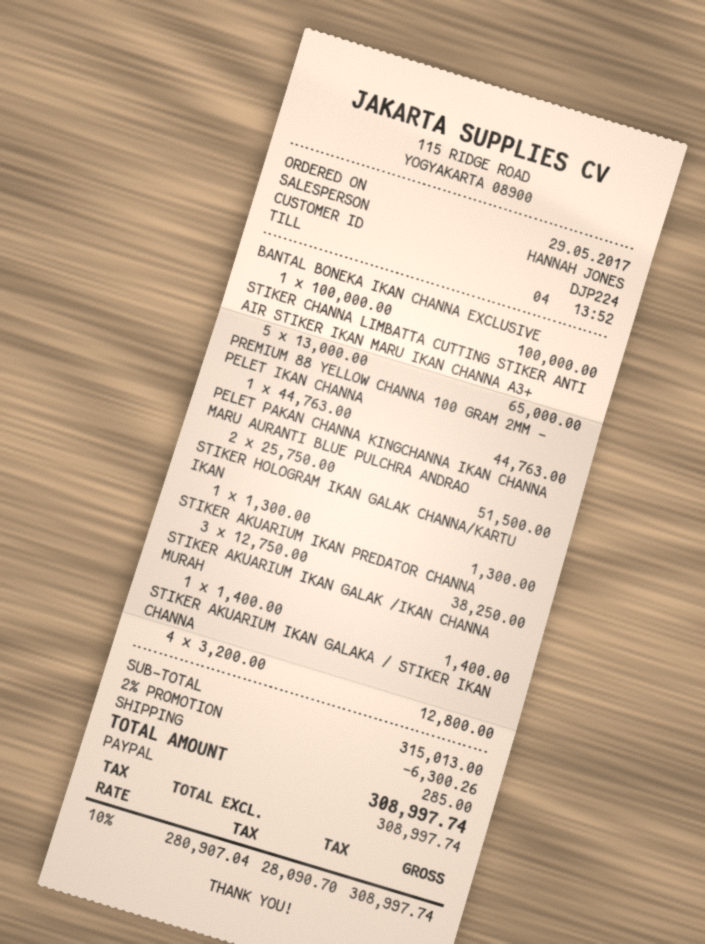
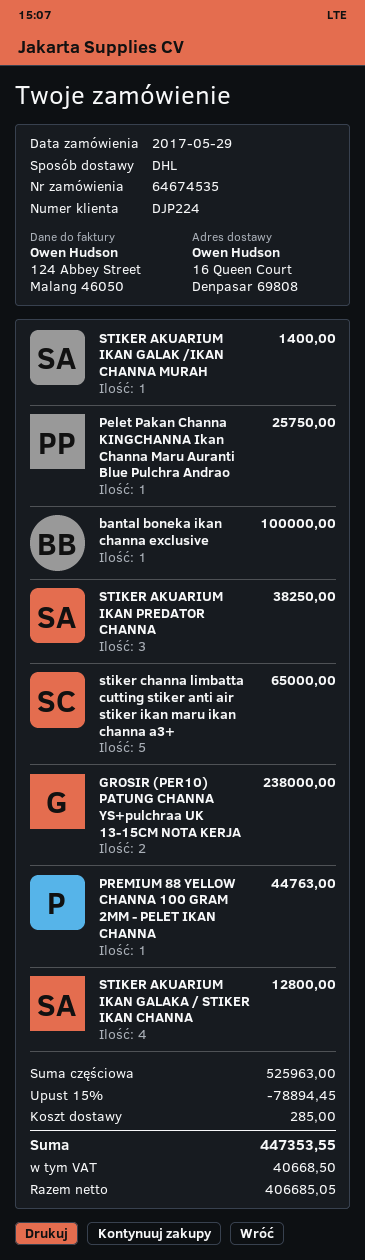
PELET PAKAN CHANNA KINGCHANNA IKAN CHANNA MARU AURANTI BLUE PULCHRA ANDRAO: 2 for 51500.00 -> 1 for 25750.00
STIKER HOLOGRAM IKAN GALAK CHANNA/KARTU IKAN: 1 for 1300.00 -> none
GROSIR (PER10) PATUNG CHANNA YS+pulchraa UK 13-15CM NOTA KERJA: none -> 2 for 238000.00
subtotal: 315013.00 -> 525963.00
discount: 2% = 6300.26 -> 15% = 78894.45
net: 280907.04 -> 406685.05
tax: 28090.70 -> 40668.50
total: 308997.74 -> 447353.55

